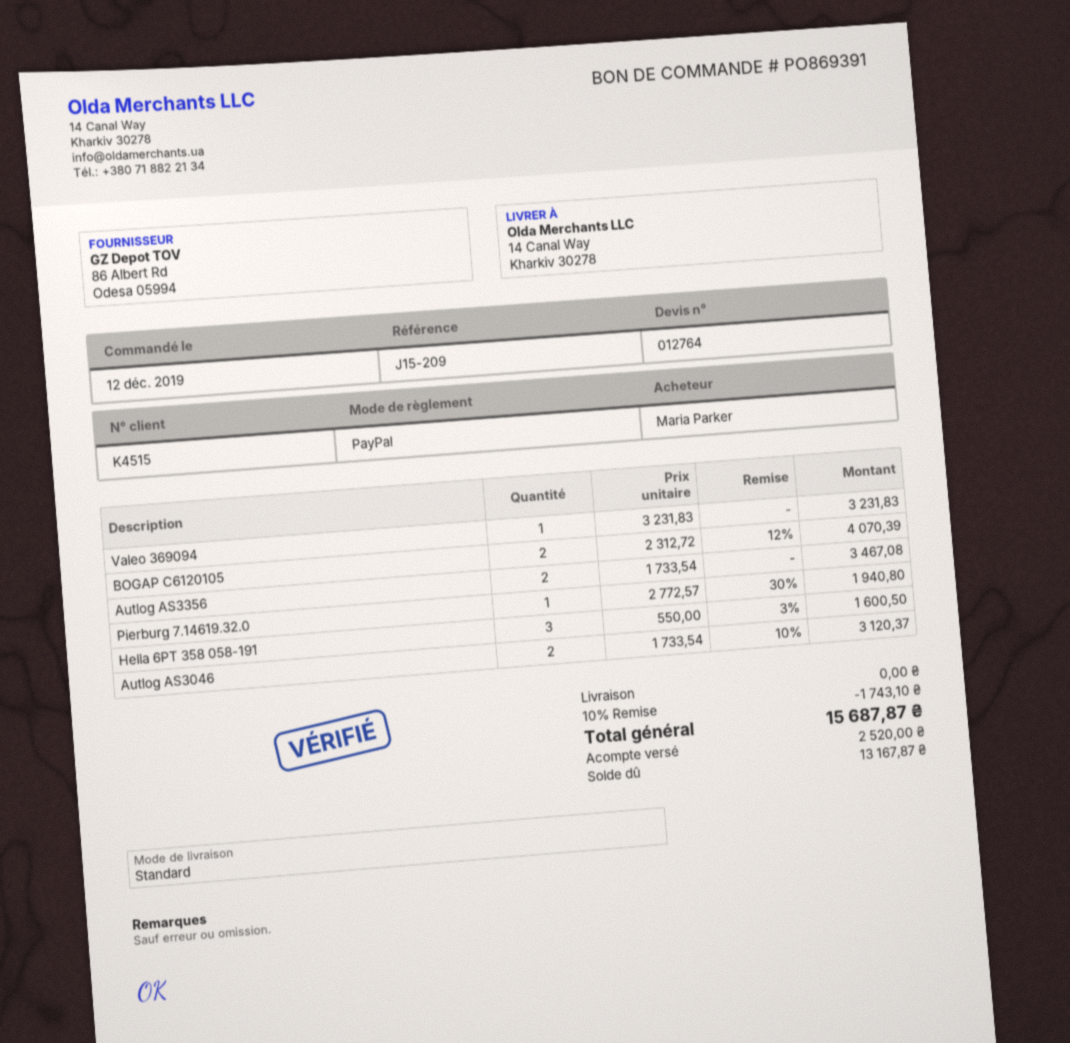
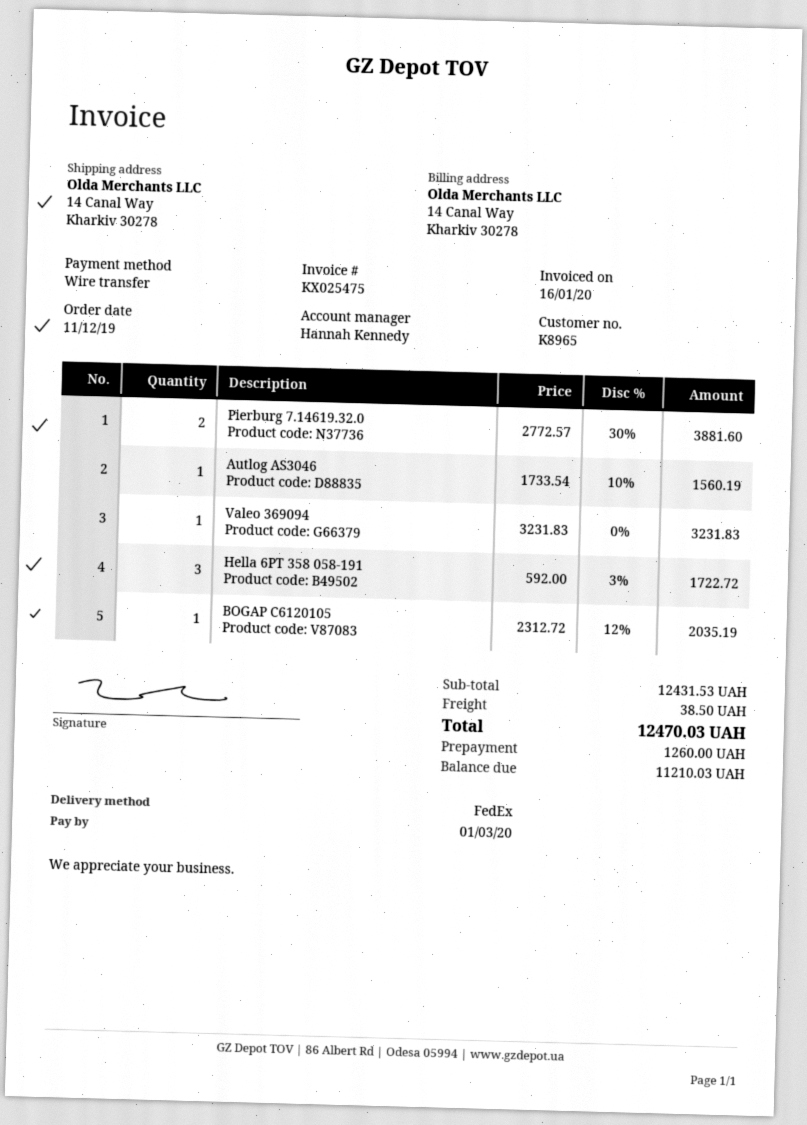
order date: 2019-12-12 -> 2019-12-11
customer number: K4515 -> K8965
payment method: PayPal -> bank transfer
shipping method: standard -> FedEx
BOGAP C6120105: 2 x 2312.72 - 12% = 4070.39 -> 1 x 2312.72 - 12% = 2035.19
Autlog AS3356: 2 x 1733.54 = 3467.08 -> none
Pierburg 7.14619.32.0: 1 x 2772.57 - 30% = 1940.80 -> 2 x 2772.57 - 30% = 3881.60
Hella 6PT 358 058-191: 3 x 550.00 - 3% = 1600.50 -> 3 x 592.00 - 3% = 1722.72
Autlog AS3046: 2 x 1733.54 - 10% = 3120.37 -> 1 x 1733.54 - 10% = 1560.19
discount: 10% = 1743.10 -> none
shipping: 0.00 -> 38.50
total: 15687.87 -> 12470.03
deposit: 2520.00 -> 1260.00
balance: 13167.87 -> 11210.03

